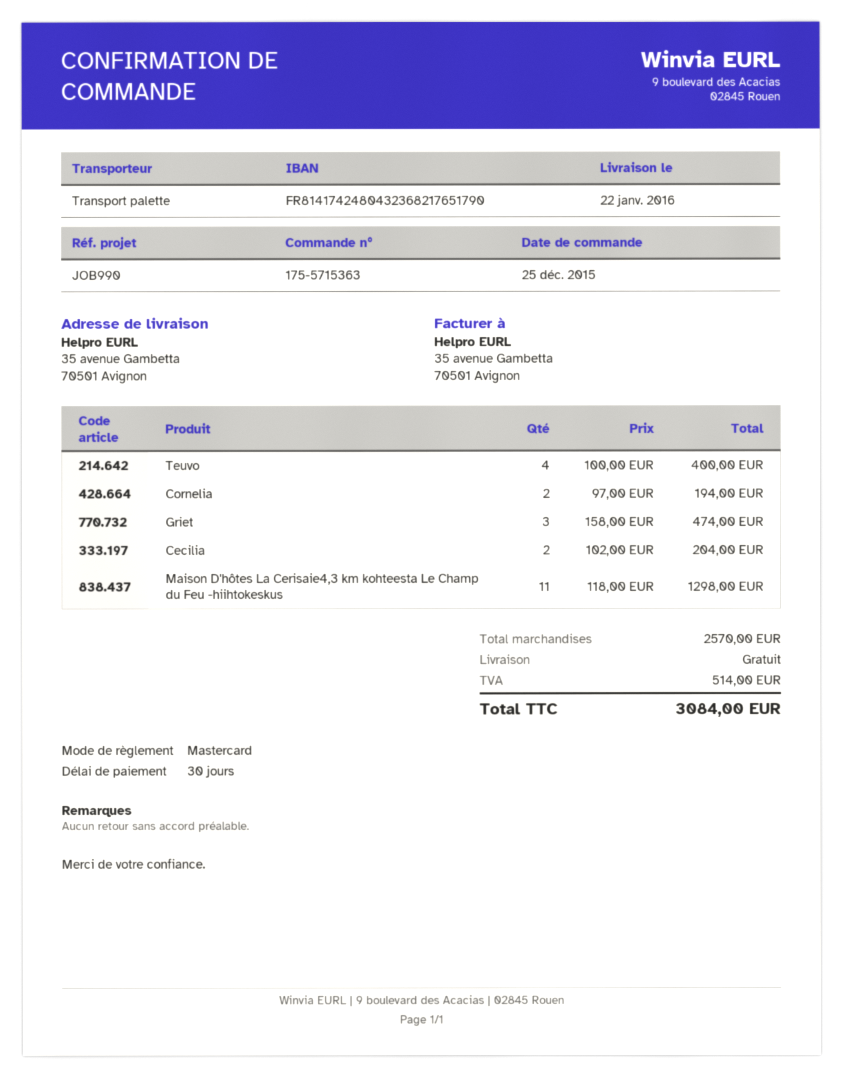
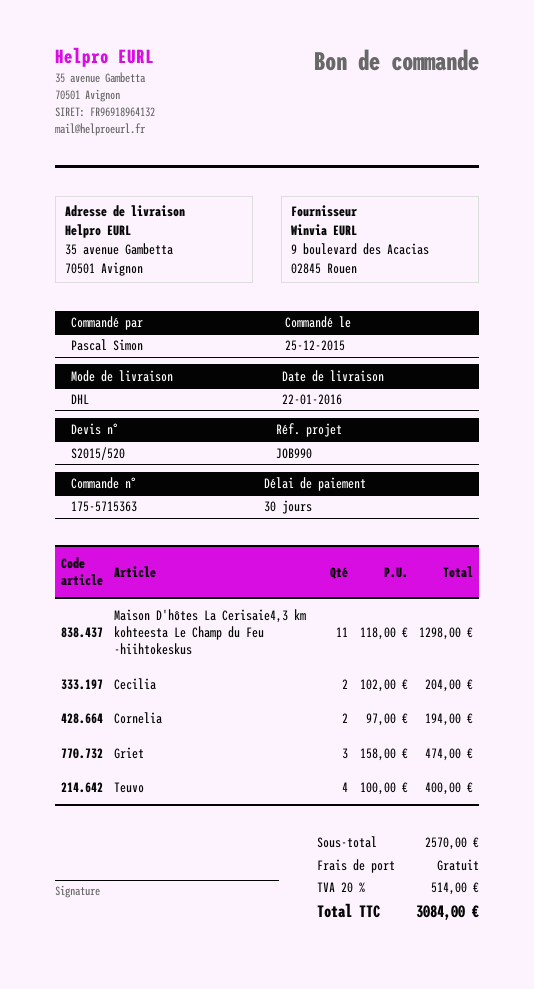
shipping method: pallet freight -> DHL

